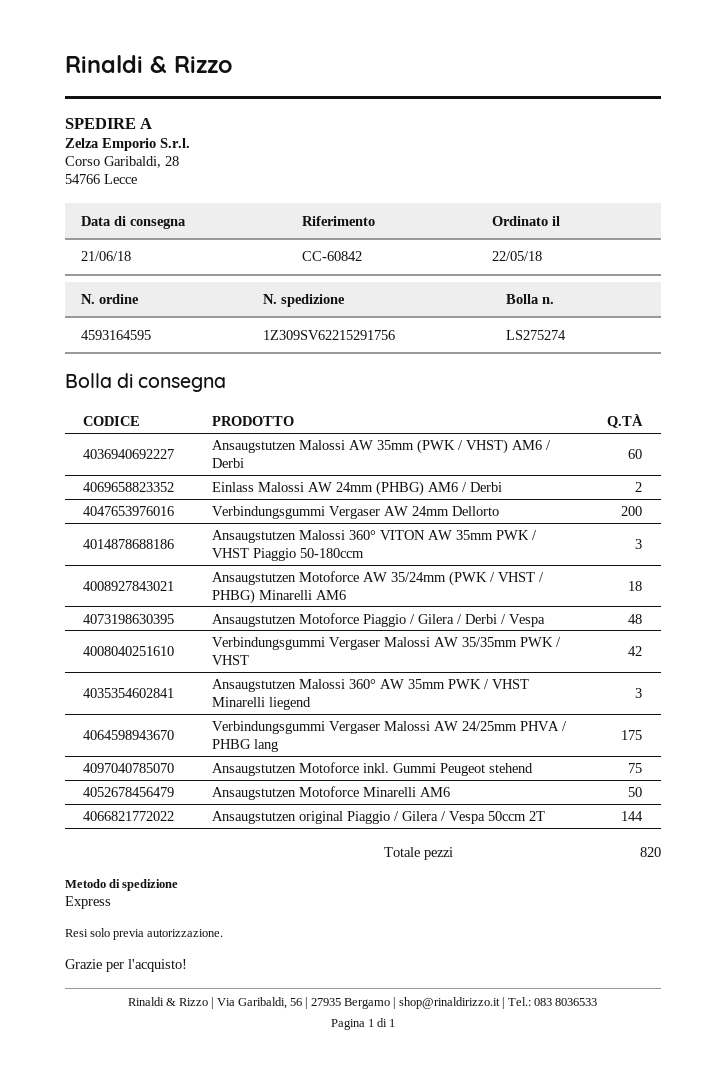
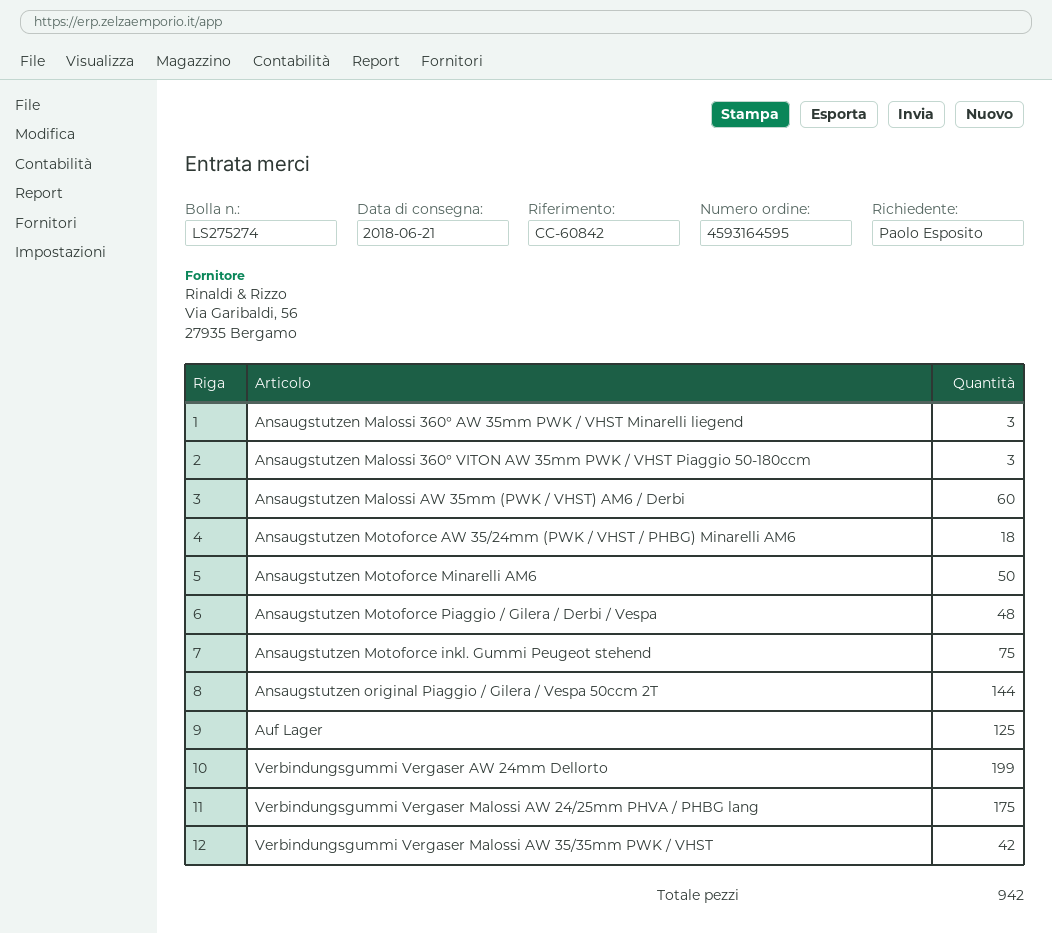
Einlass Malossi AW 24mm (PHBG) AM6 / Derbi: 2 -> none
Verbindungsgummi Vergaser AW 24mm Dellorto: 200 -> 199
Auf Lager: none -> 125
total quantity: 820 -> 942

